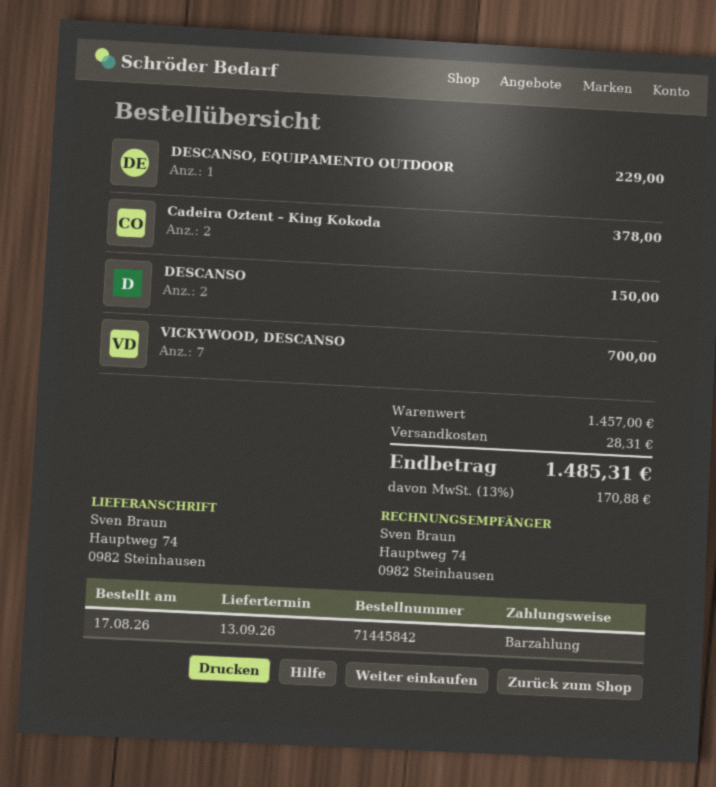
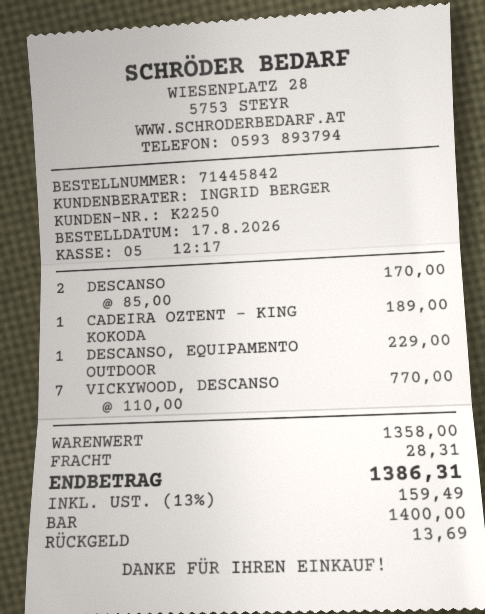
Cadeira Oztent – King Kokoda: 2 for 378.00 -> 1 for 189.00
DESCANSO: 2 for 150.00 -> 2 for 170.00
VICKYWOOD, DESCANSO: 7 for 700.00 -> 7 for 770.00
subtotal: 1457.00 -> 1358.00
tax: 13% = 170.88 -> 13% = 159.49
total: 1485.31 -> 1386.31

